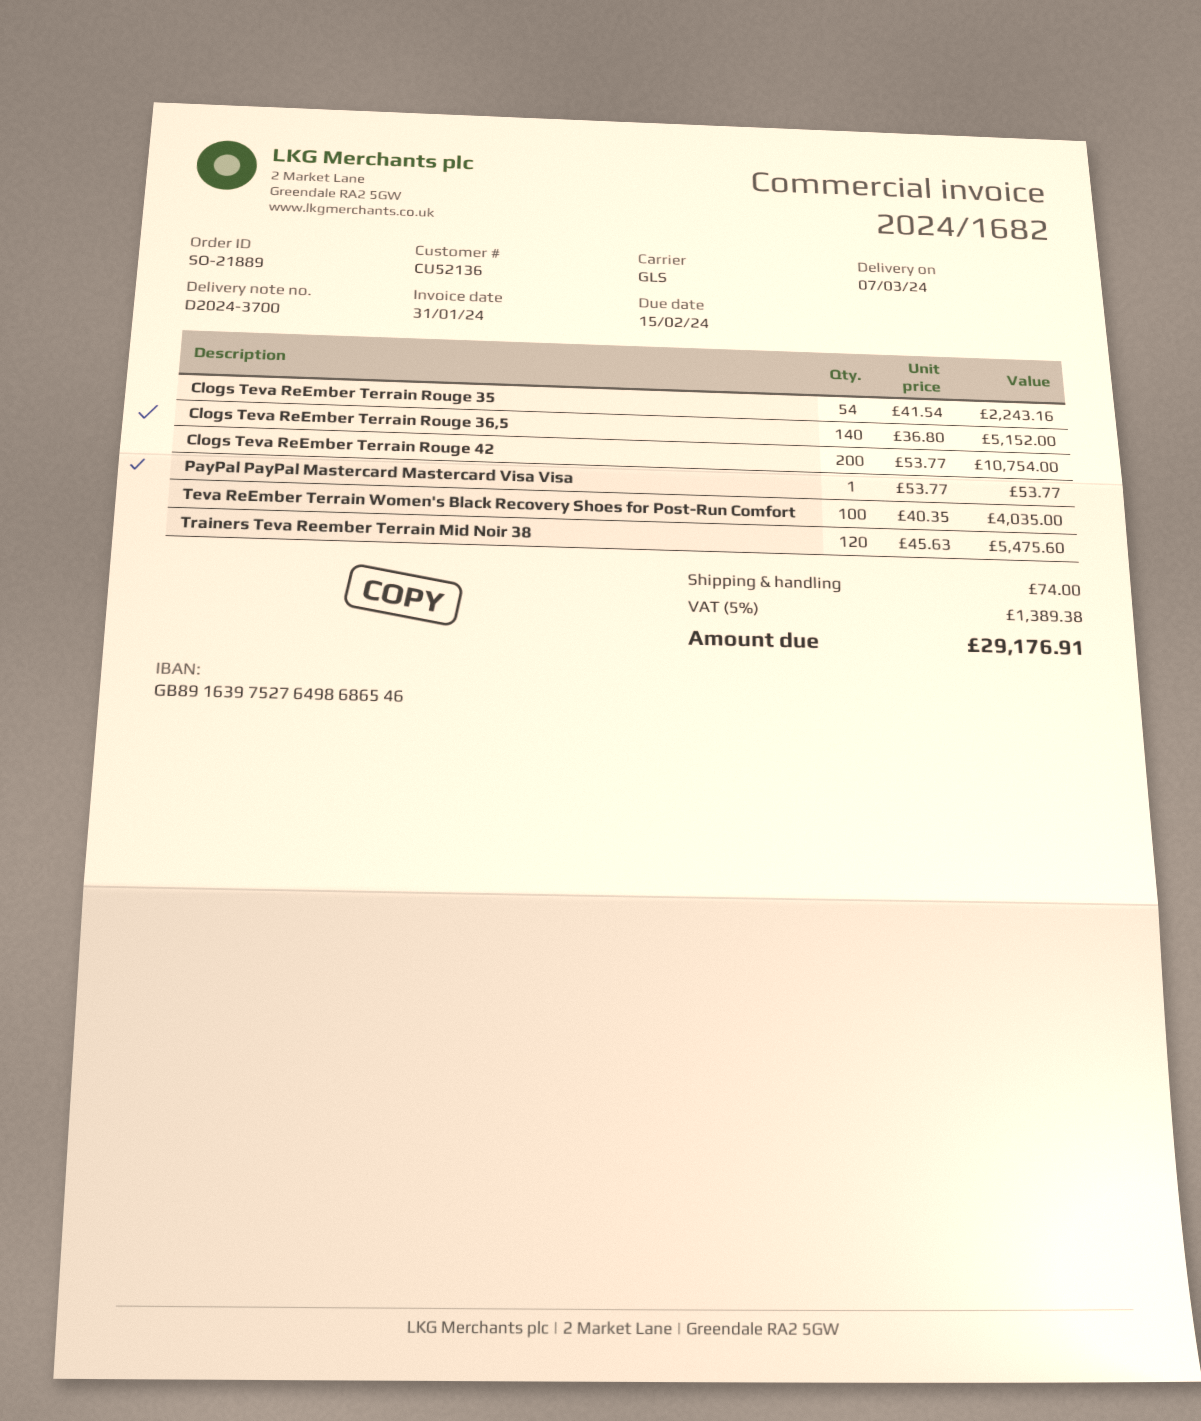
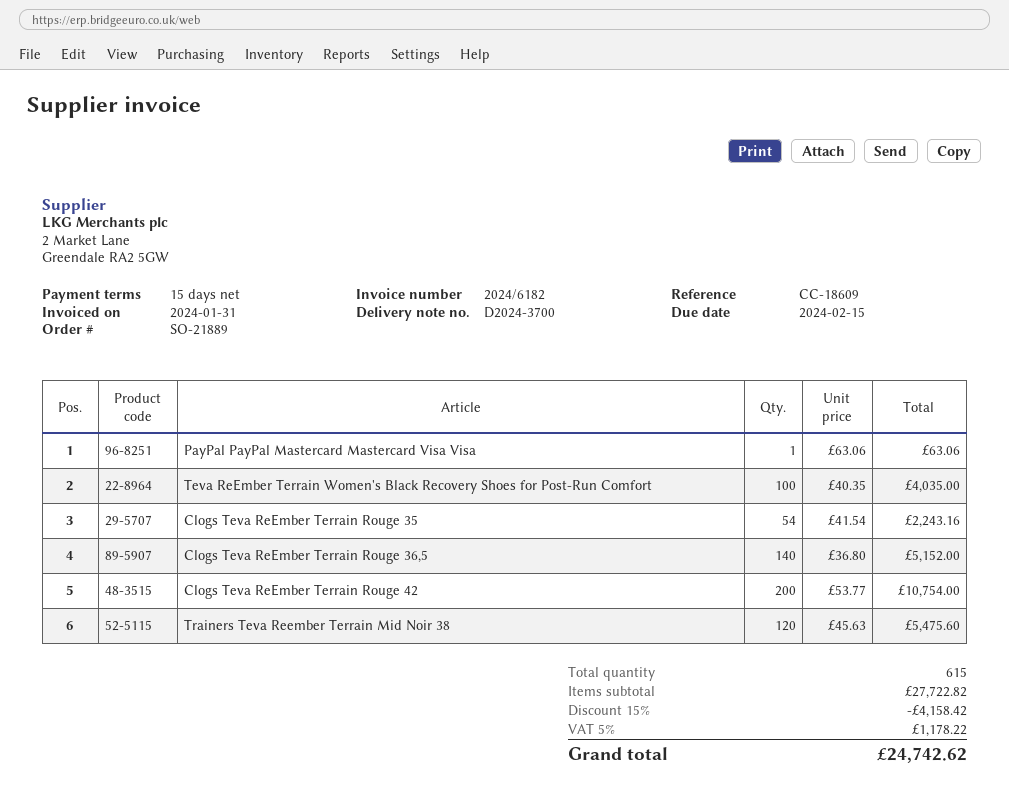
invoice number: 2024/1682 -> 2024/6182
PayPal PayPal Mastercard Mastercard Visa Visa: 1 x 53.77 = 53.77 -> 1 x 63.06 = 63.06
discount: none -> 15% = 4158.42
shipping: 74.00 -> none
tax: 5% = 1389.38 -> 5% = 1178.22
total: 29176.91 -> 24742.62

